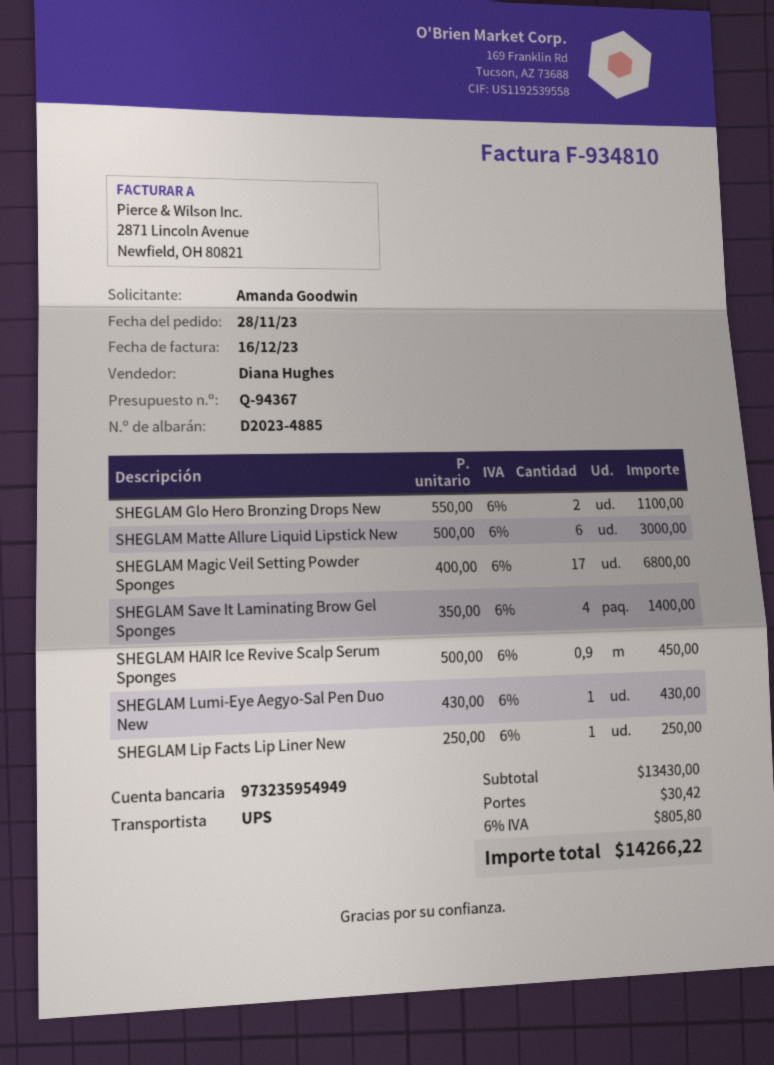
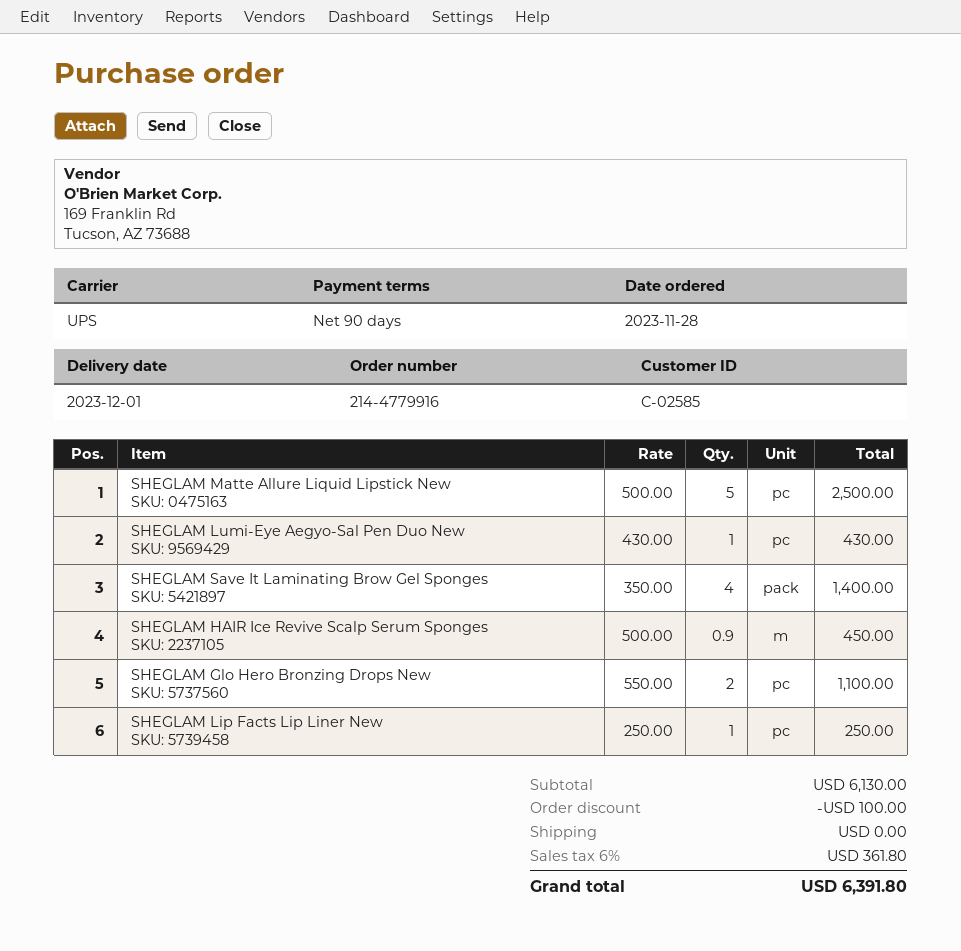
SHEGLAM Matte Allure Liquid Lipstick New: 6 x 500.00 = 3000.00 -> 5 x 500.00 = 2500.00
SHEGLAM Magic Veil Setting Powder Sponges: 17 x 400.00 = 6800.00 -> none
subtotal: 13430.00 -> 6130.00
discount: none -> 100.00
shipping: 30.42 -> 0.00
tax: 6% = 805.80 -> 6% = 361.80
total: 14266.22 -> 6391.80

